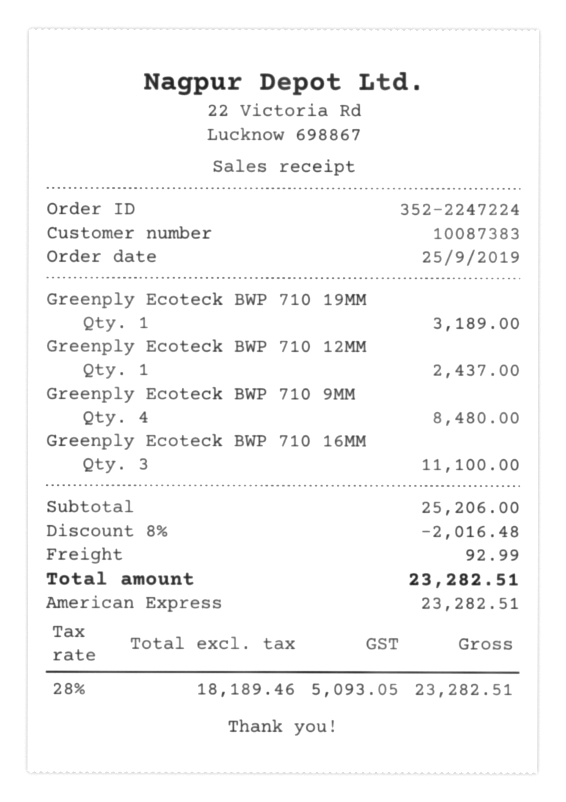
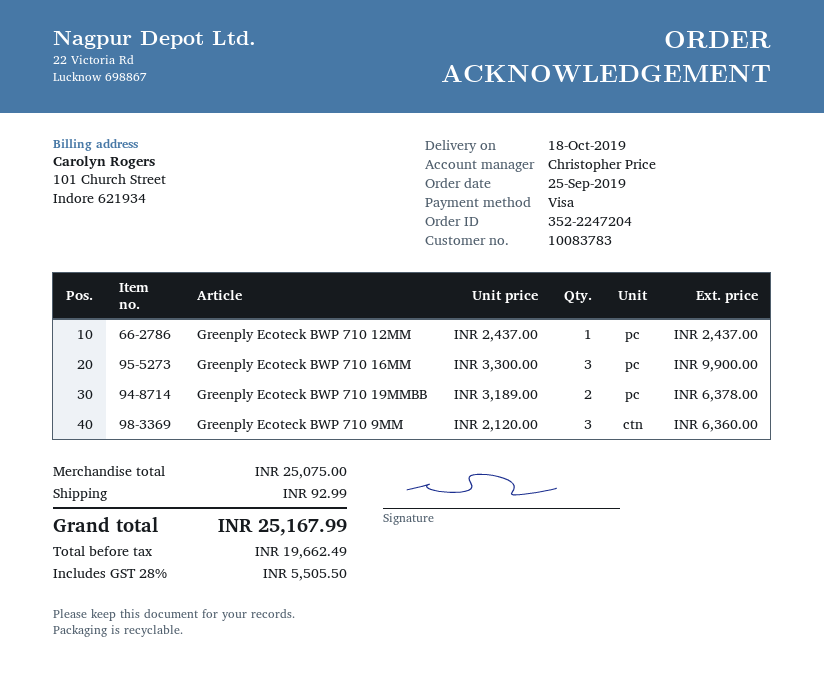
order number: 352-2247224 -> 352-2247204
customer number: 10087383 -> 10083783
payment method: American Express -> Visa
Greenply Ecoteck BWP 710 19MM: 1 for 3189.00 -> 2 for 6378.00
Greenply Ecoteck BWP 710 9MM: 4 for 8480.00 -> 3 for 6360.00
Greenply Ecoteck BWP 710 16MM: 3 for 11100.00 -> 3 for 9900.00
subtotal: 25206.00 -> 25075.00
discount: 8% = 2016.48 -> none
net: 18189.46 -> 19662.49
tax: 28% = 5093.05 -> 28% = 5505.50
total: 23282.51 -> 25167.99

